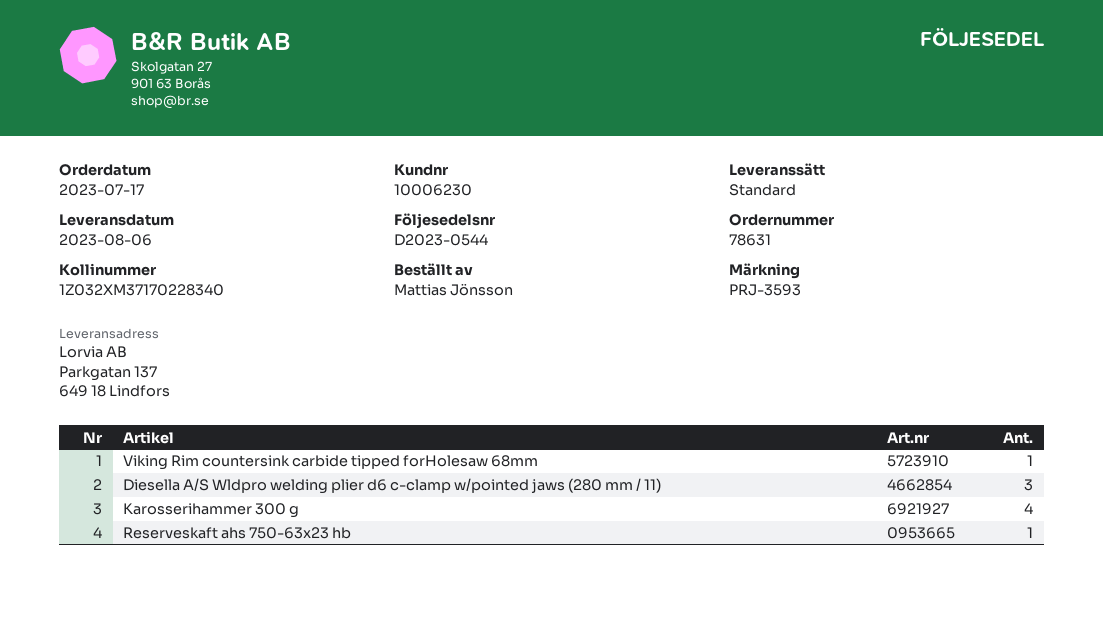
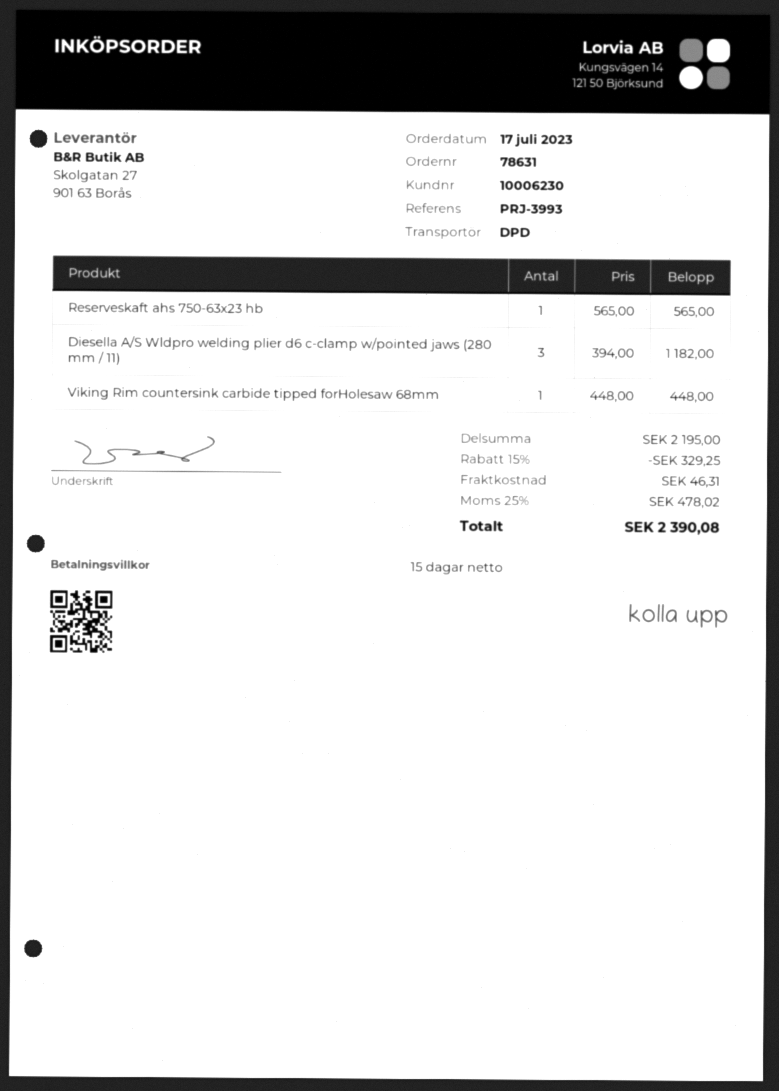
reference: PRJ-3593 -> PRJ-3993
shipping method: standard -> DPD
Karosserihammer 300 g: 4 -> none

